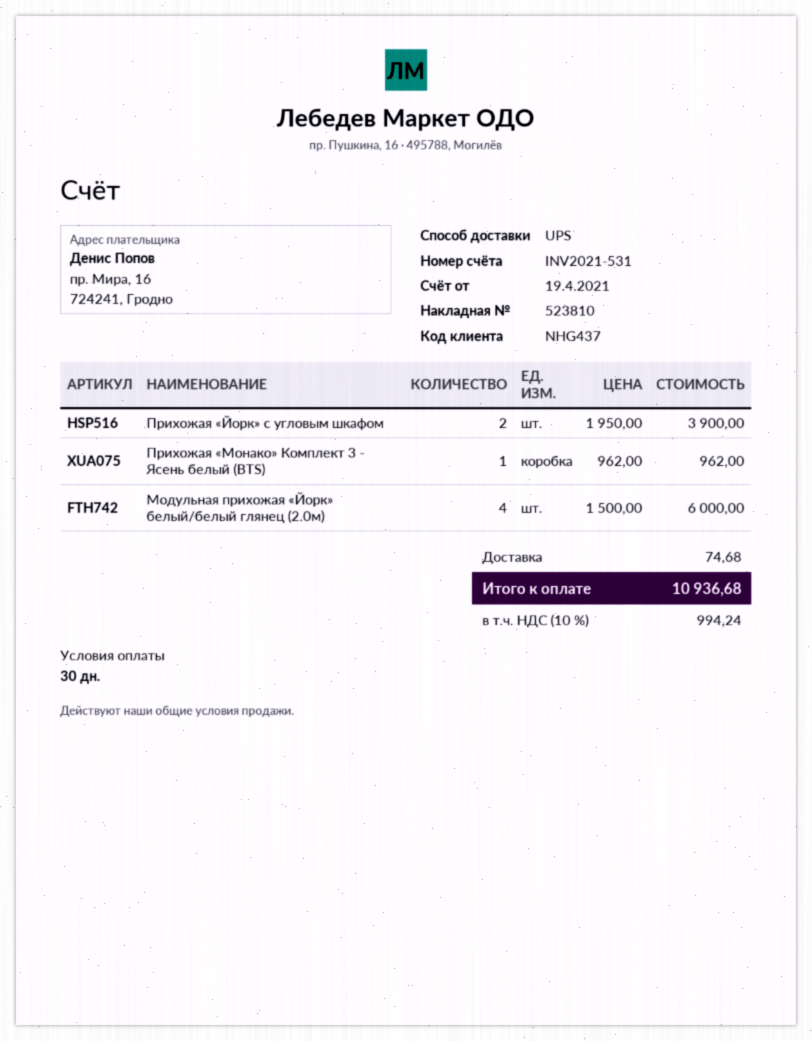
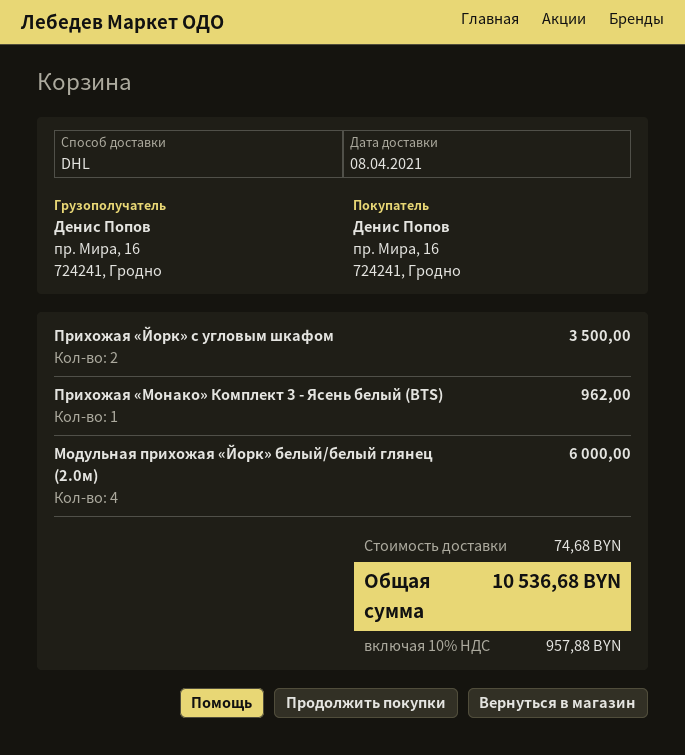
shipping method: UPS -> DHL
Прихожая «Йорк» с угловым шкафом: 2 for 3900.00 -> 2 for 3500.00
tax: 10% = 994.24 -> 10% = 957.88
total: 10936.68 -> 10536.68

